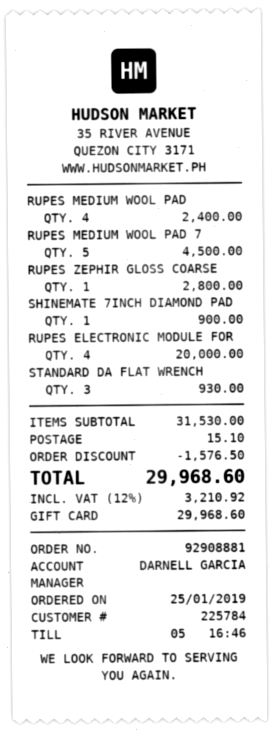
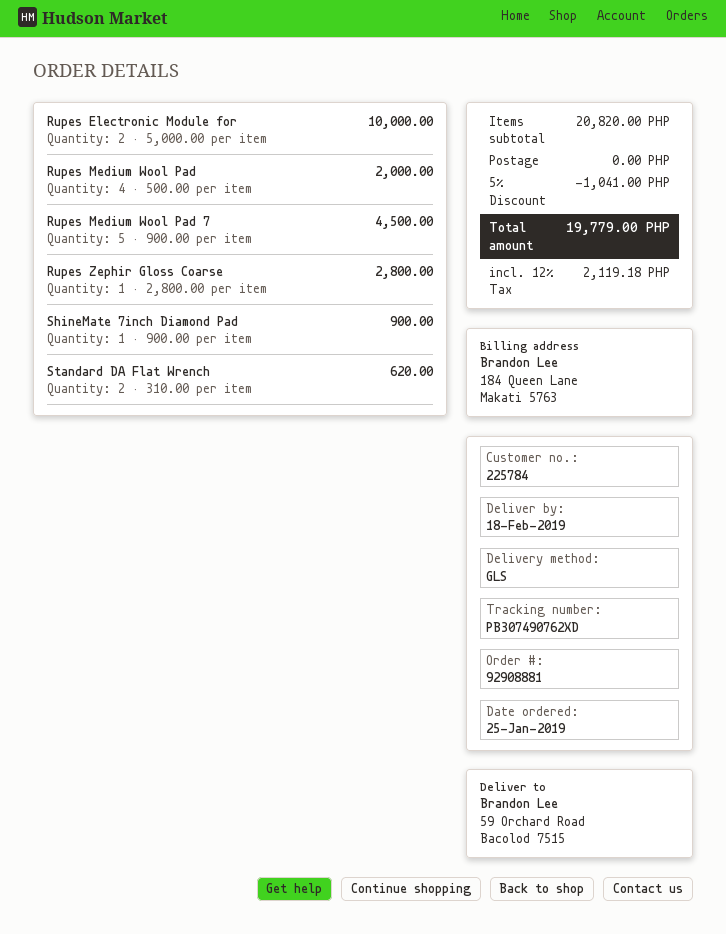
RUPES MEDIUM WOOL PAD: 4 for 2400.00 -> 4 for 2000.00
RUPES ELECTRONIC MODULE FOR: 4 for 20000.00 -> 2 for 10000.00
STANDARD DA FLAT WRENCH: 3 for 930.00 -> 2 for 620.00
subtotal: 31530.00 -> 20820.00
discount: 1576.50 -> 1041.00
shipping: 15.10 -> 0.00
tax: 12% = 3210.92 -> 12% = 2119.18
total: 29968.60 -> 19779.00

